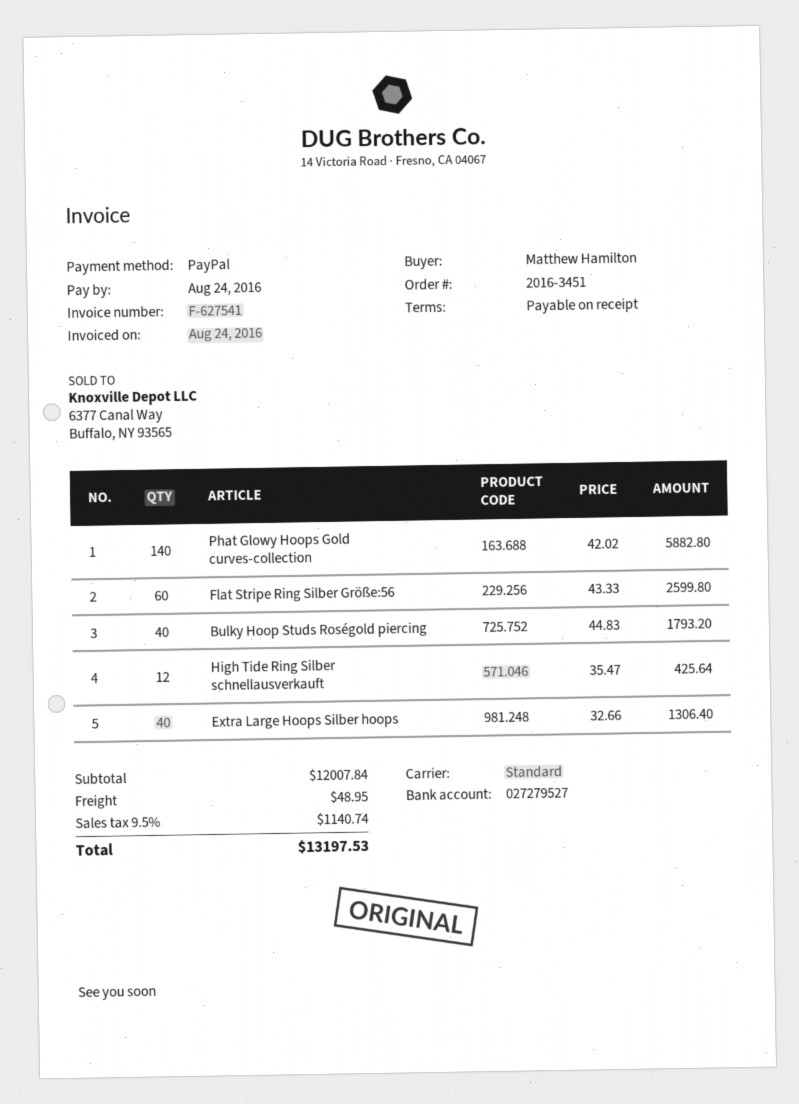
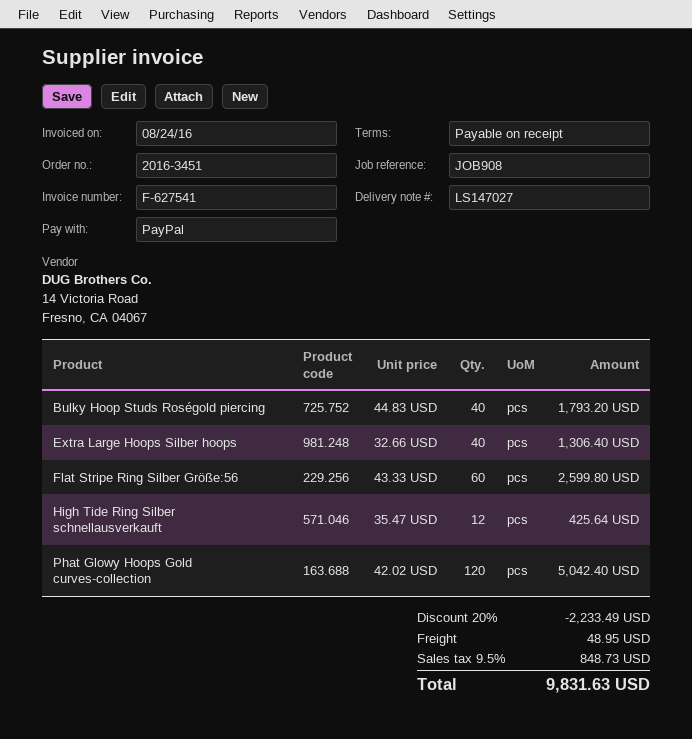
Phat Glowy Hoops Gold curves-collection: 140 x 42.02 = 5882.80 -> 120 x 42.02 = 5042.40
discount: none -> 20% = 2233.49
tax: 9.5% = 1140.74 -> 9.5% = 848.73
total: 13197.53 -> 9831.63

